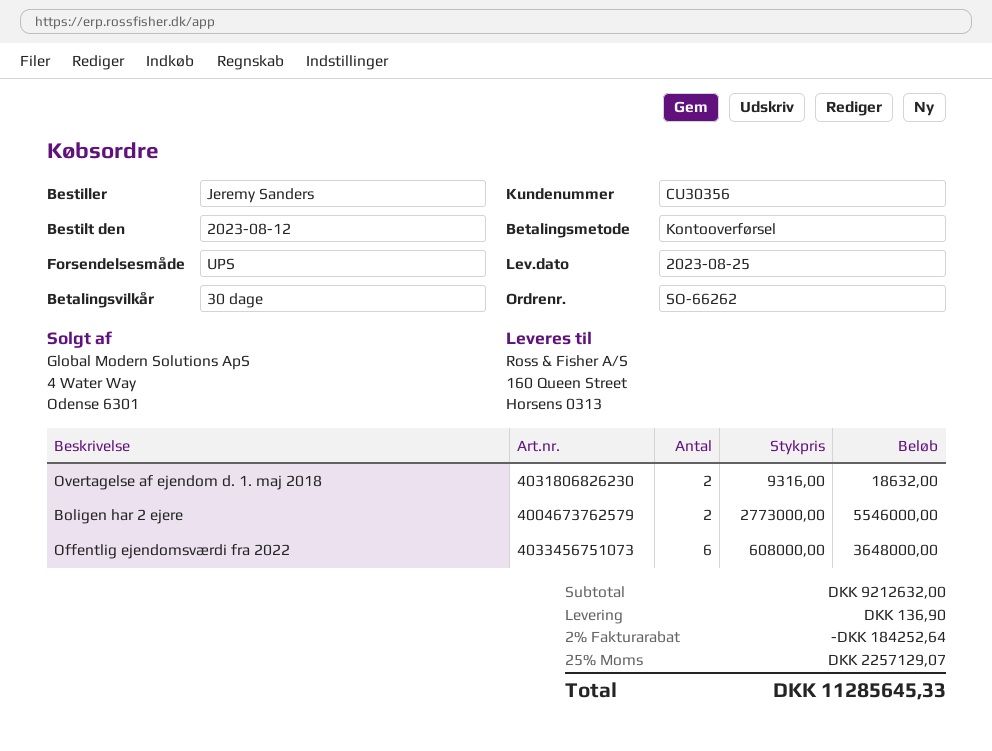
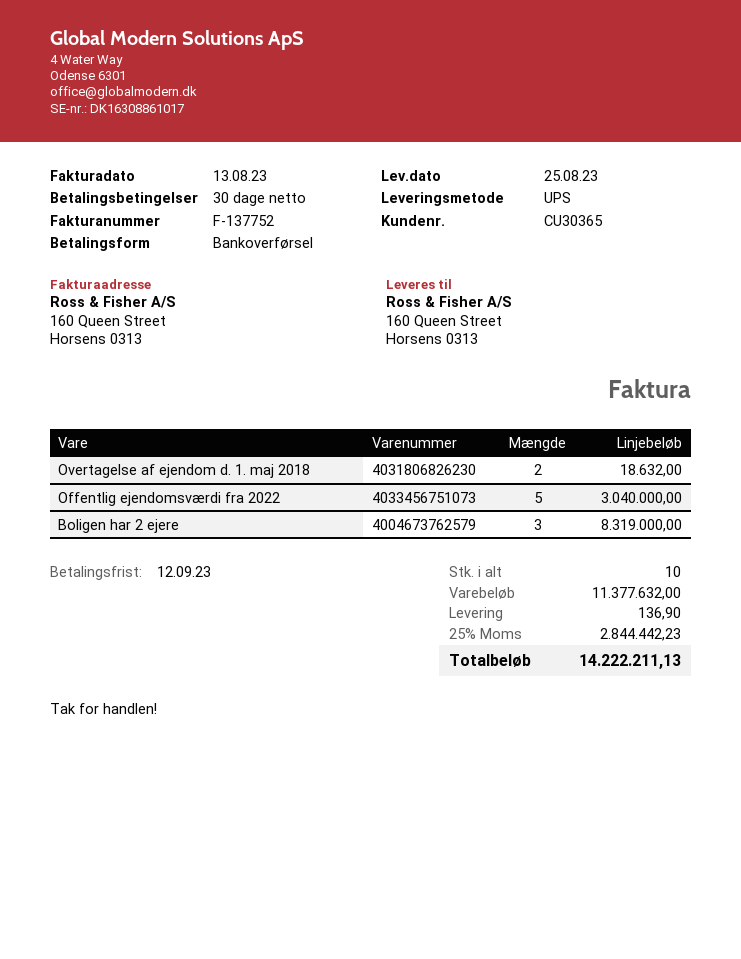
customer number: CU30356 -> CU30365
Boligen har 2 ejere: 2 for 5546000.00 -> 3 for 8319000.00
Offentlig ejendomsværdi fra 2022: 6 for 3648000.00 -> 5 for 3040000.00
subtotal: 9212632.00 -> 11377632.00
discount: 2% = 184252.64 -> none
tax: 25% = 2257129.07 -> 25% = 2844442.23
total: 11285645.33 -> 14222211.13

